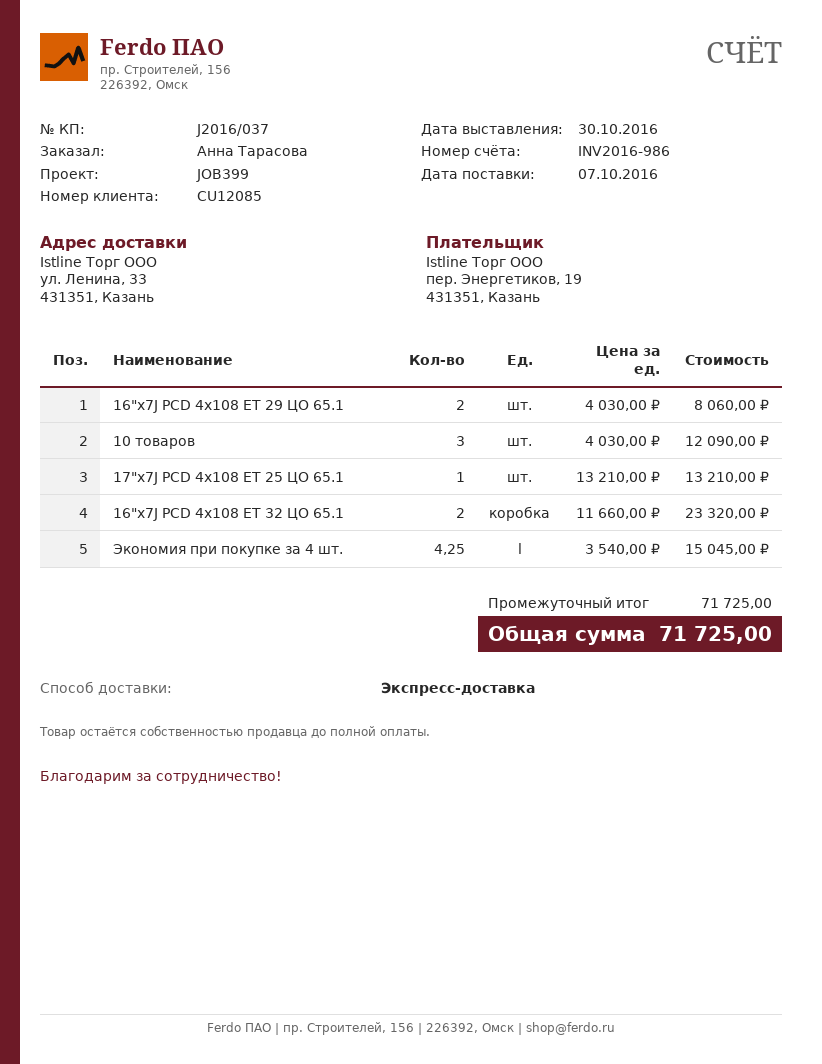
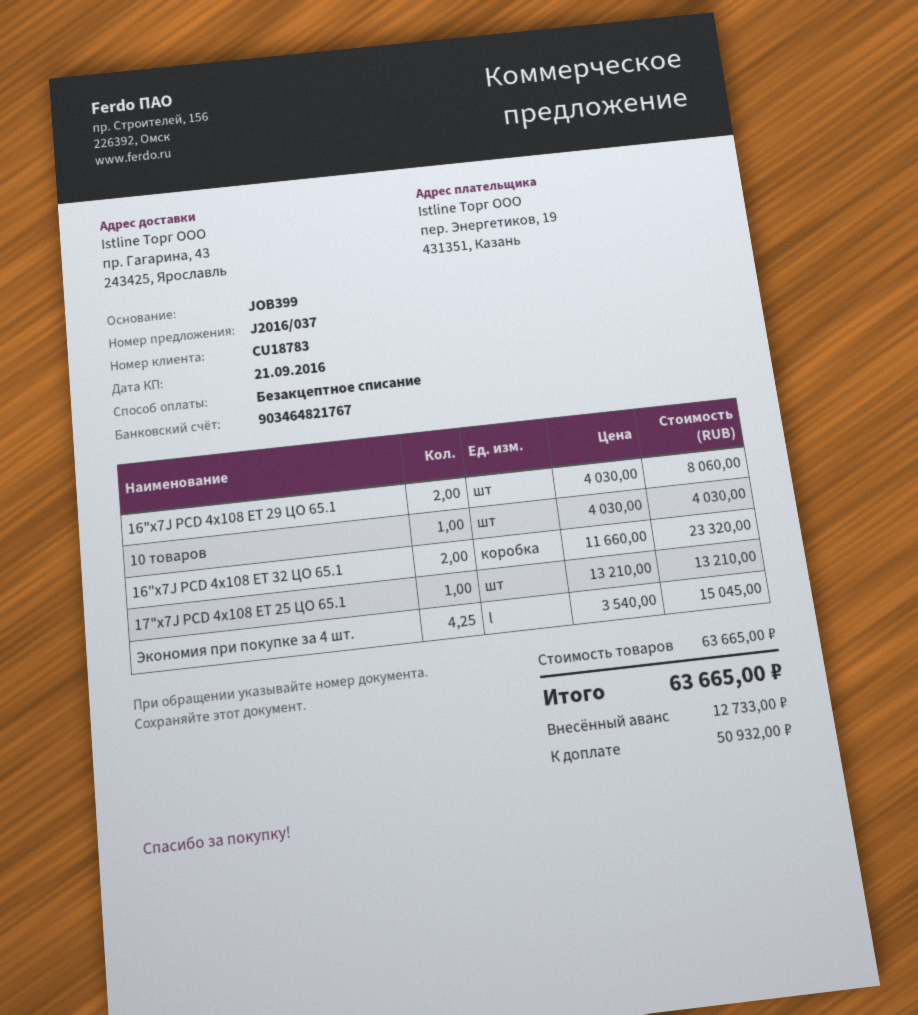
customer number: CU12085 -> CU18783
ship to: ул. Ленина, 33, 431351, Казань -> пр. Гагарина, 43, 243425, Ярославль
10 товаров: 3 x 4030.00 = 12090.00 -> 1 x 4030.00 = 4030.00
subtotal: 71725.00 -> 63665.00
total: 71725.00 -> 63665.00

